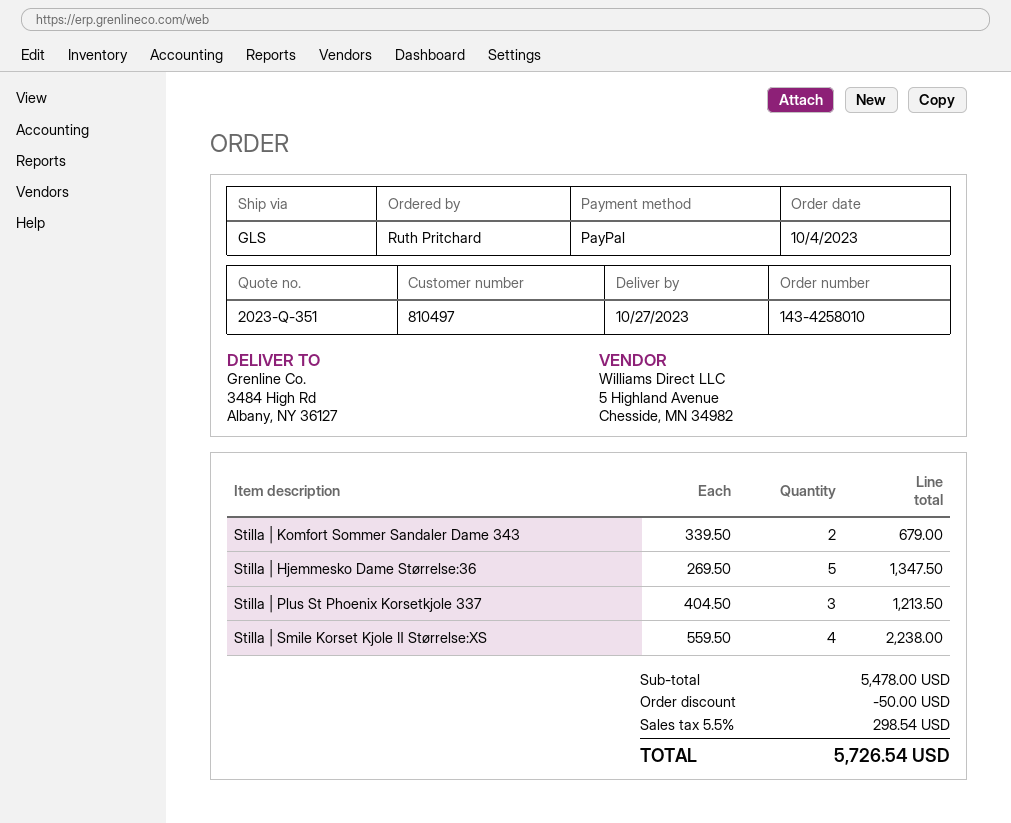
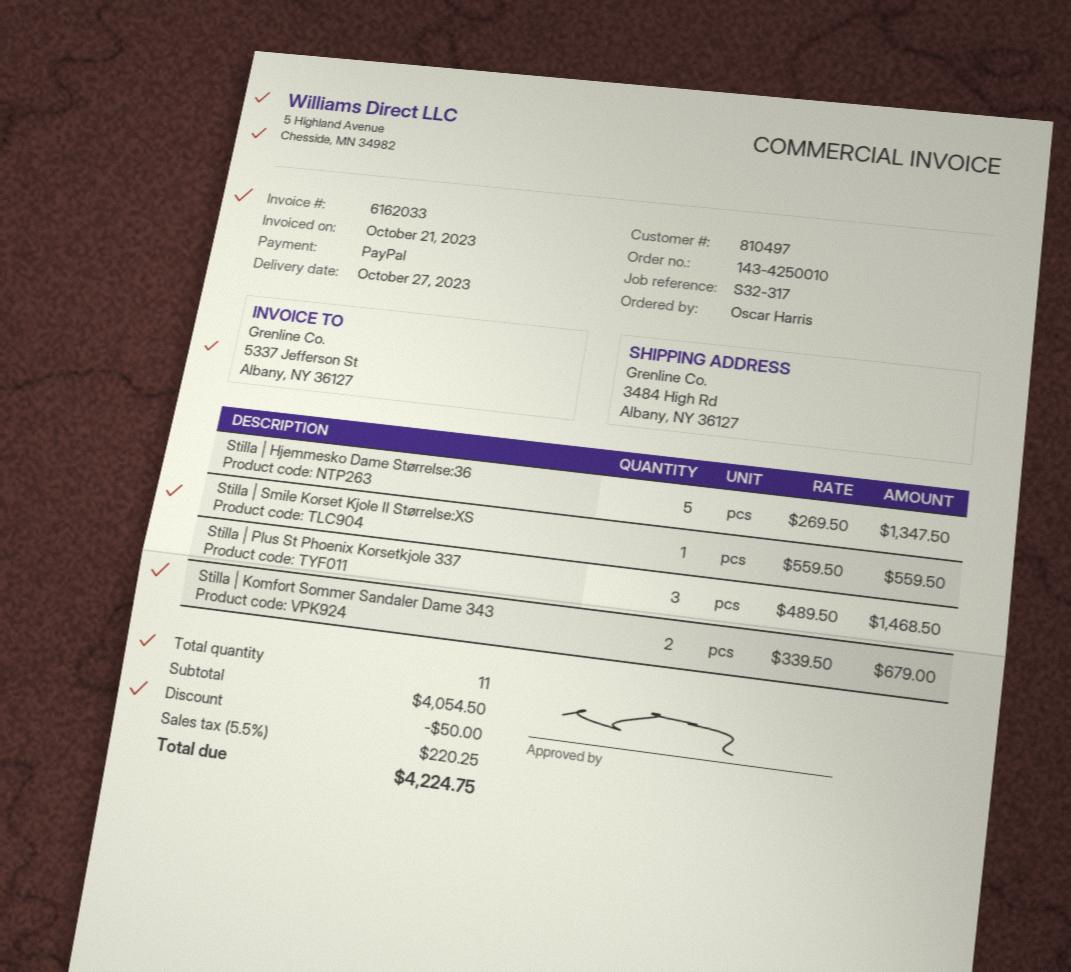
order number: 143-4258010 -> 143-4250010
ordered by: Ruth Pritchard -> Oscar Harris
Stilla | Plus St Phoenix Korsetkjole 337: 3 x 404.50 = 1213.50 -> 3 x 489.50 = 1468.50
Stilla | Smile Korset Kjole Ⅱ Størrelse:XS: 4 x 559.50 = 2238.00 -> 1 x 559.50 = 559.50
subtotal: 5478.00 -> 4054.50
tax: 5.5% = 298.54 -> 5.5% = 220.25
total: 5726.54 -> 4224.75

